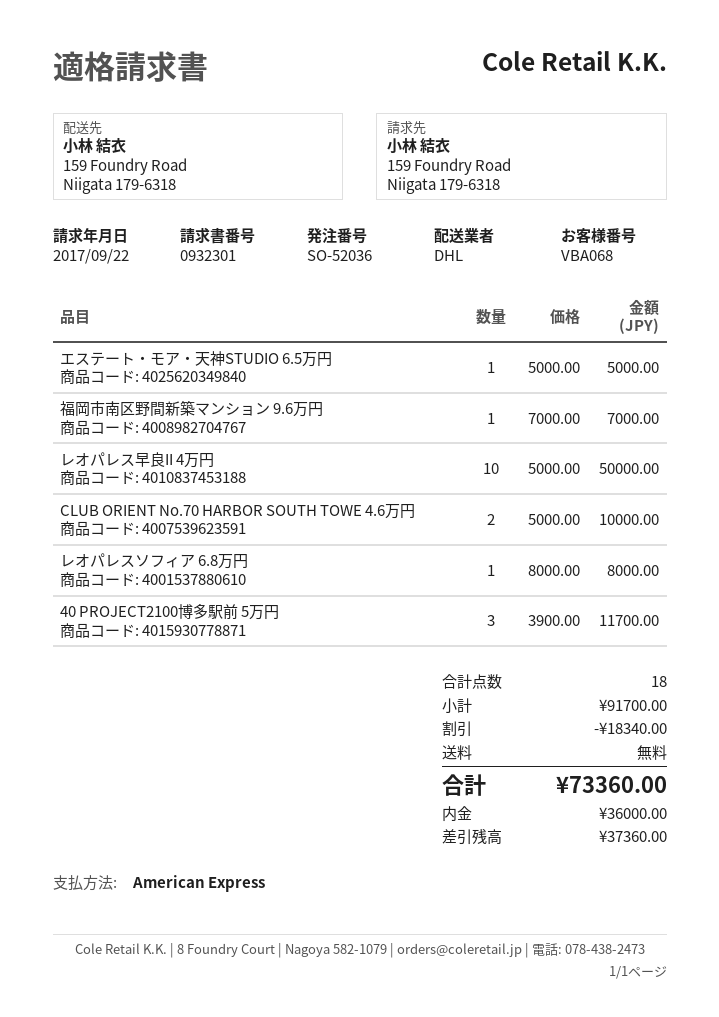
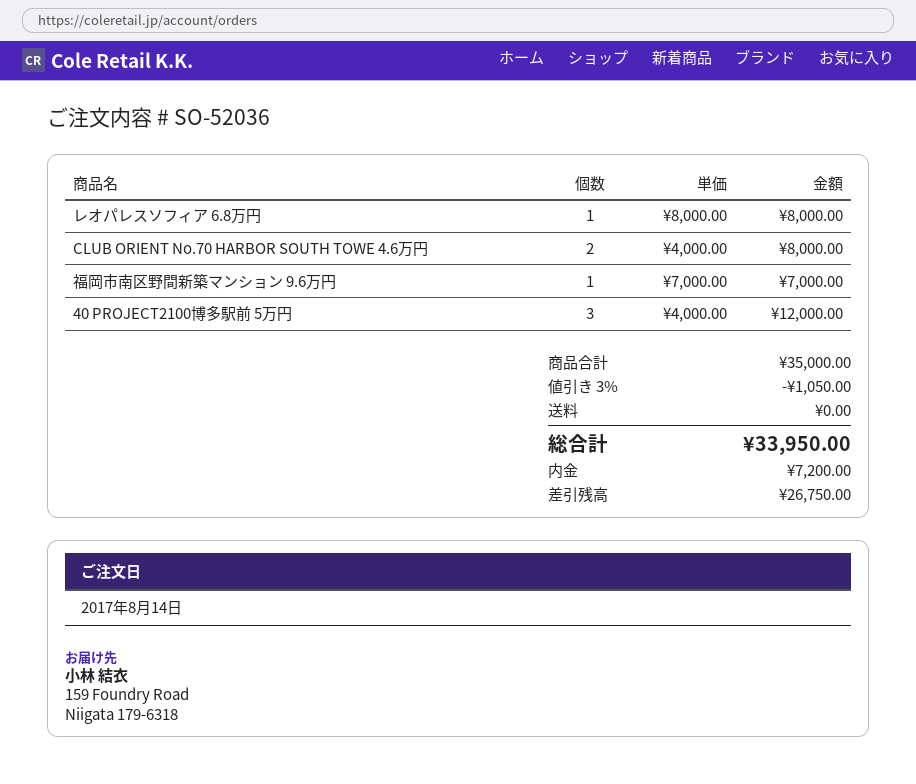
エステート・モア・天神STUDIO 6.5万円: 1 x 5000.00 = 5000.00 -> none
レオパレス早良II 4万円: 10 x 5000.00 = 50000.00 -> none
CLUB ORIENT No.70 HARBOR SOUTH TOWE 4.6万円: 2 x 5000.00 = 10000.00 -> 2 x 4000.00 = 8000.00
40 PROJECT2100博多駅前 5万円: 3 x 3900.00 = 11700.00 -> 3 x 4000.00 = 12000.00
subtotal: 91700.00 -> 35000.00
discount: 18340.00 -> 1050.00
total: 73360.00 -> 33950.00
deposit: 36000.00 -> 7200.00
balance: 37360.00 -> 26750.00

